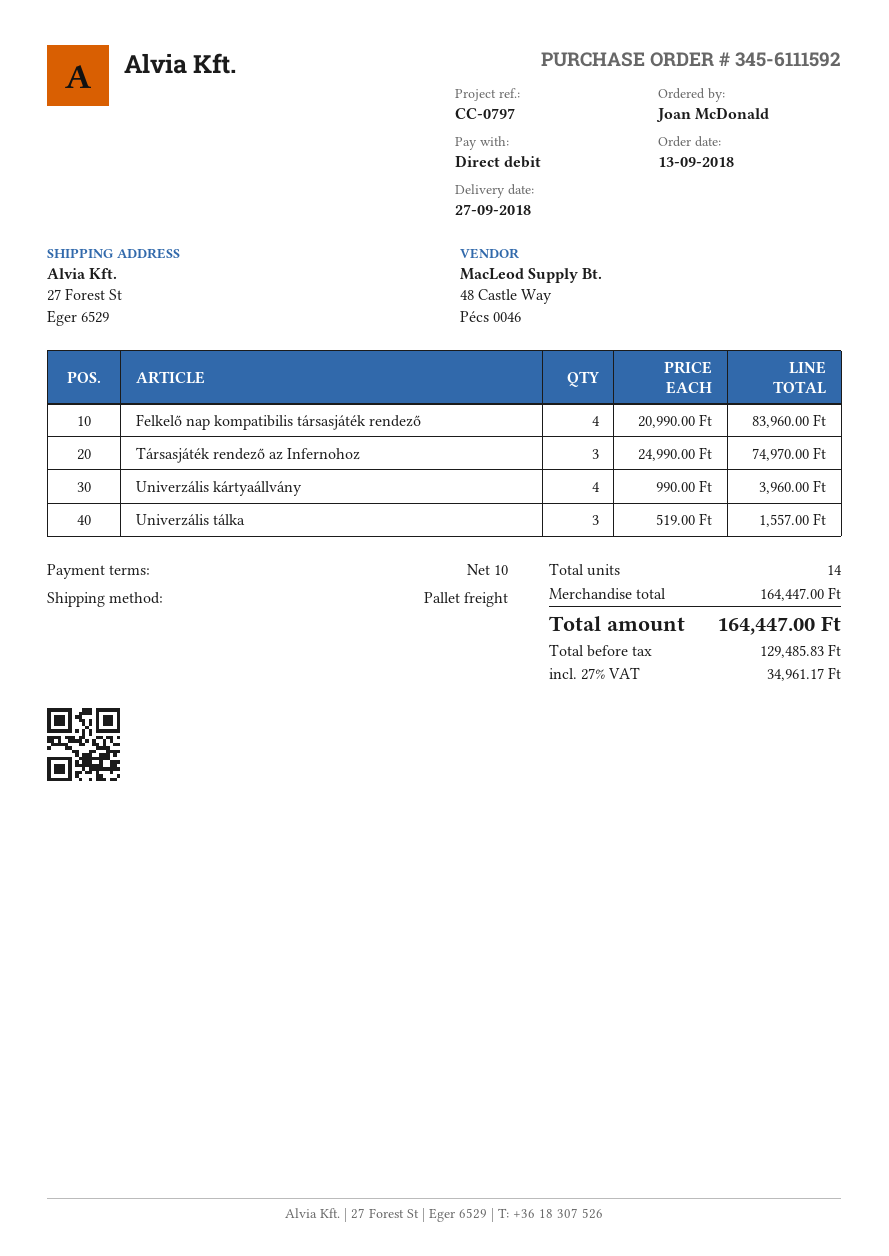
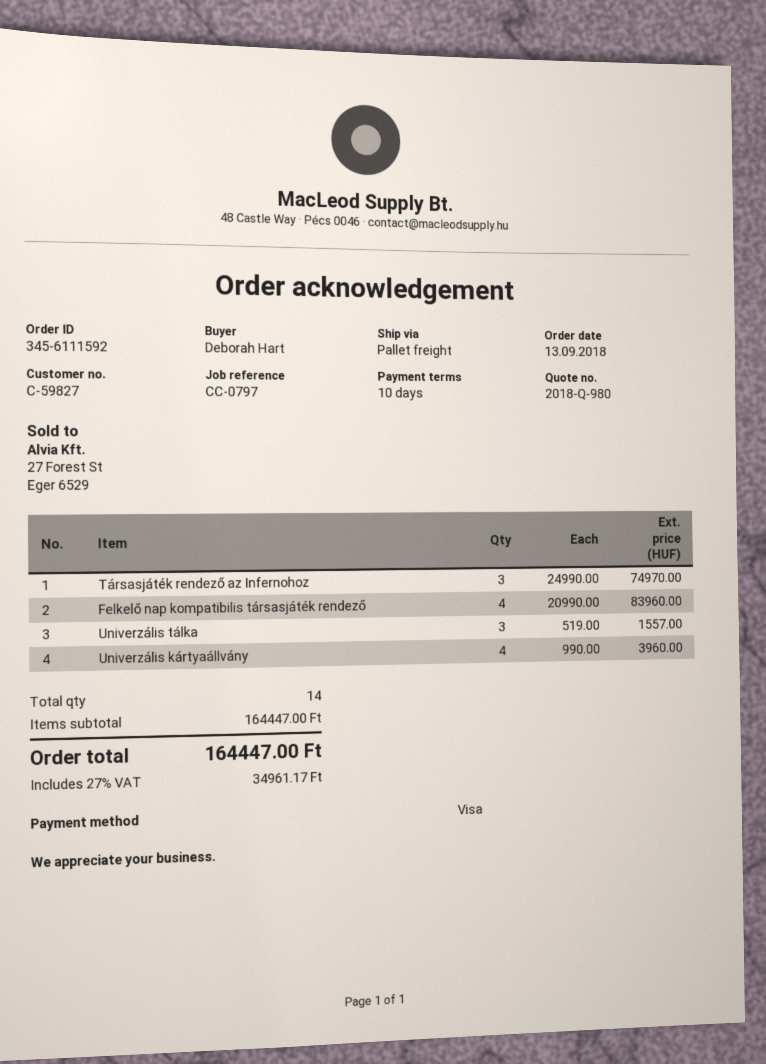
ordered by: Joan McDonald -> Deborah Hart
payment method: direct debit -> Visa

